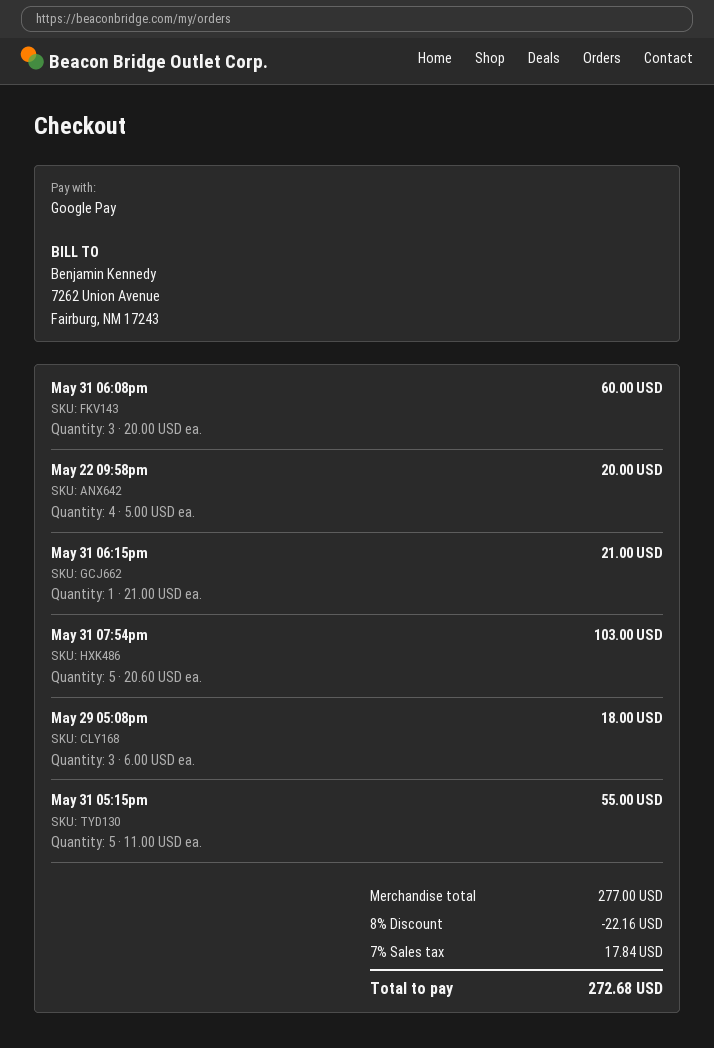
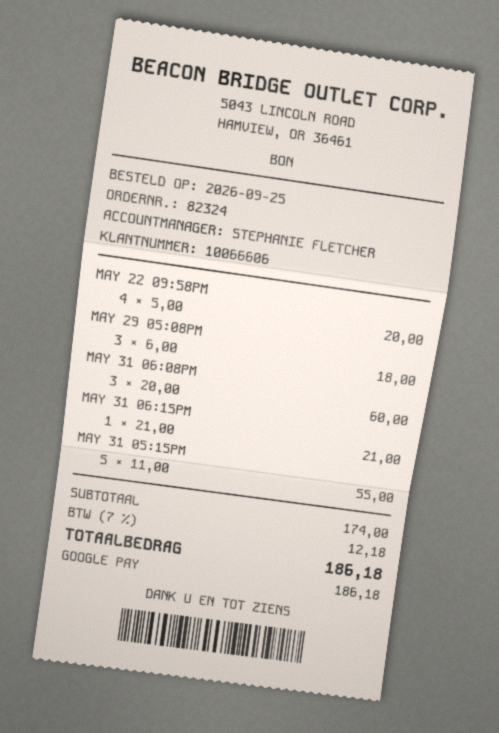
May 31 07:54pm: 5 x 20.60 = 103.00 -> none
subtotal: 277.00 -> 174.00
discount: 8% = 22.16 -> none
tax: 7% = 17.84 -> 7% = 12.18
total: 272.68 -> 186.18

